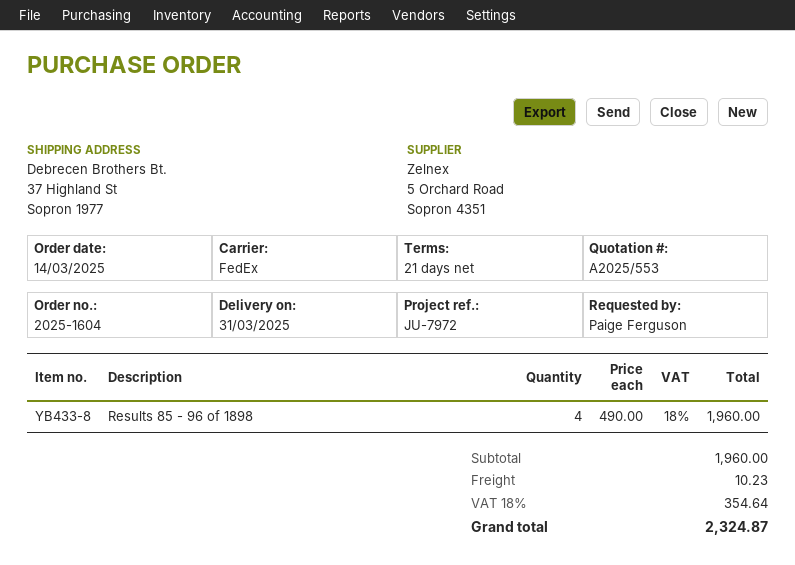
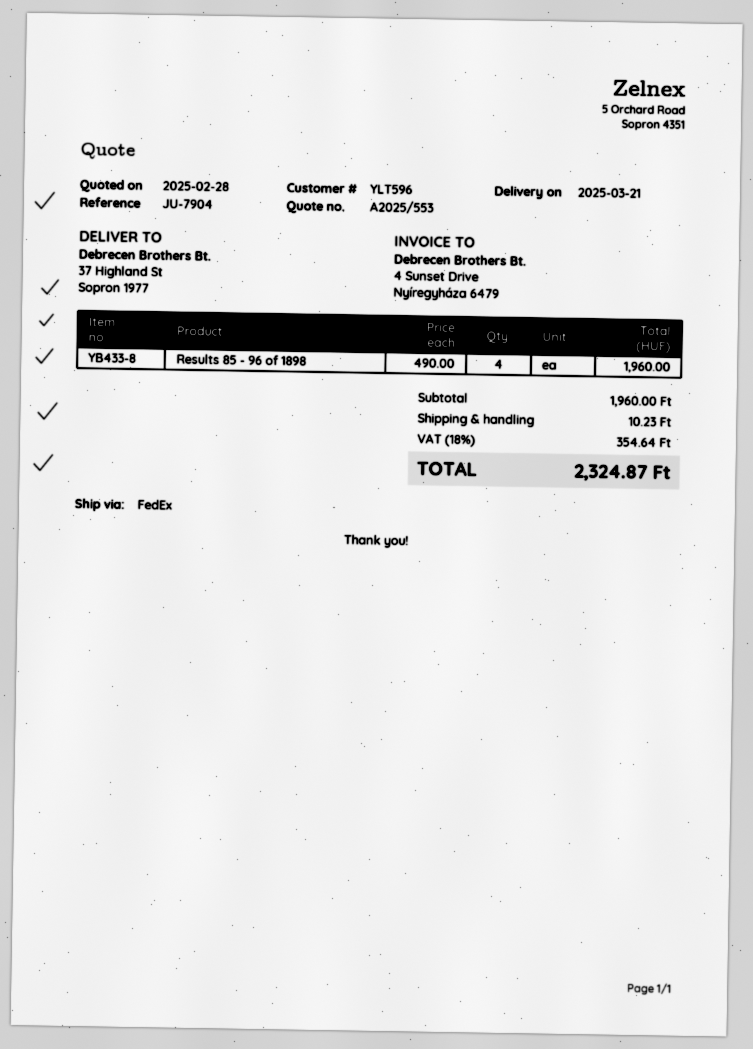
delivery date: 2025-03-31 -> 2025-03-21
reference: JU-7972 -> JU-7904

